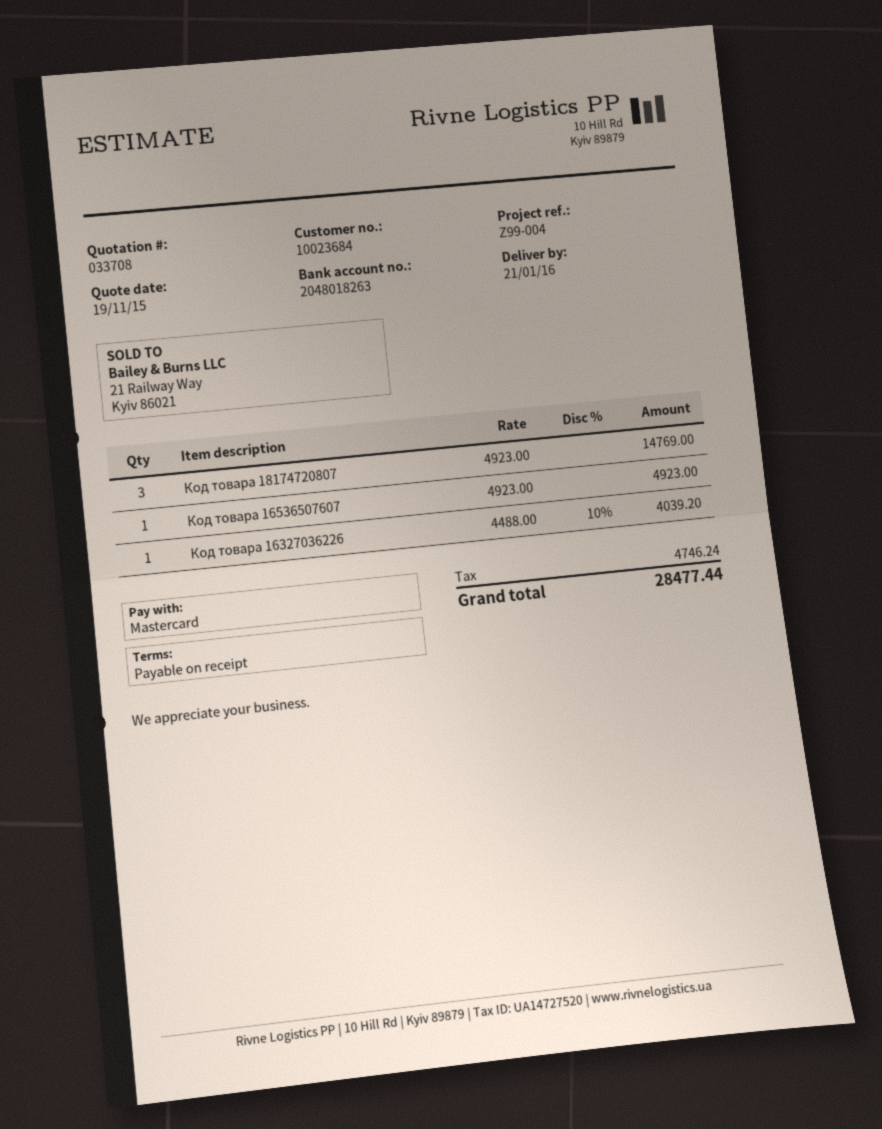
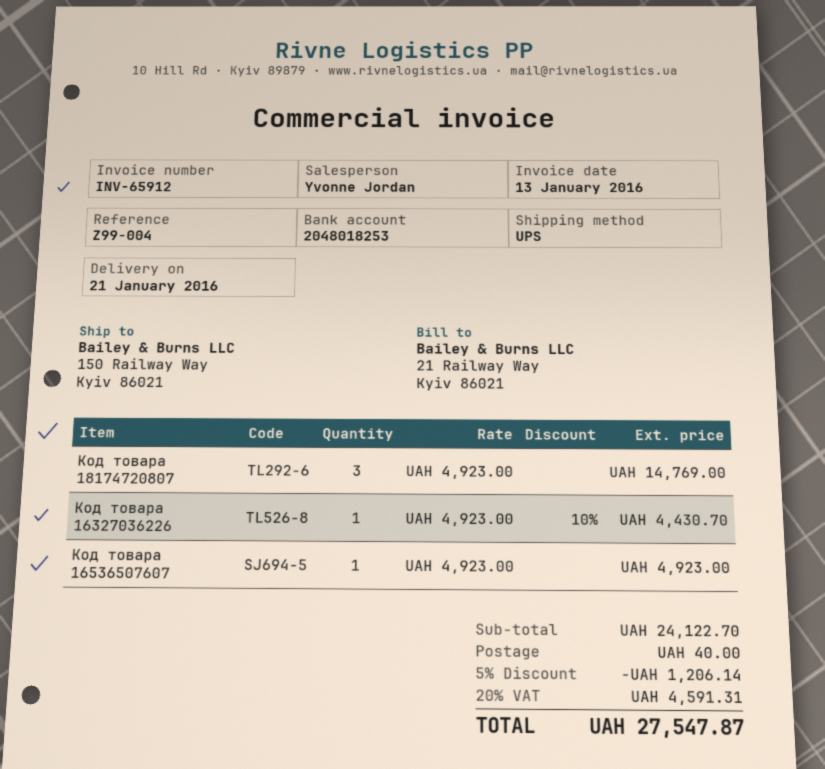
bank account: 2048018263 -> 2048018253
Код товара 16327036226: 1 x 4488.00 - 10% = 4039.20 -> 1 x 4923.00 - 10% = 4430.70
discount: none -> 5% = 1206.14
shipping: none -> 40.00
tax: 4746.24 -> 4591.31
total: 28477.44 -> 27547.87

